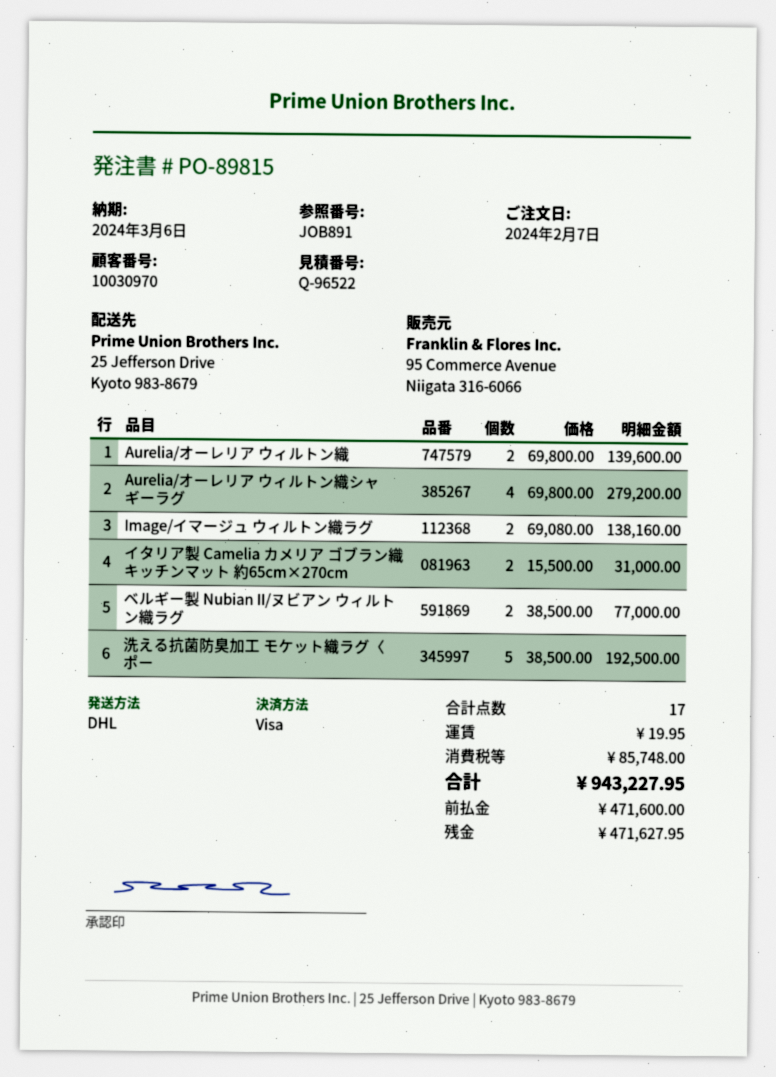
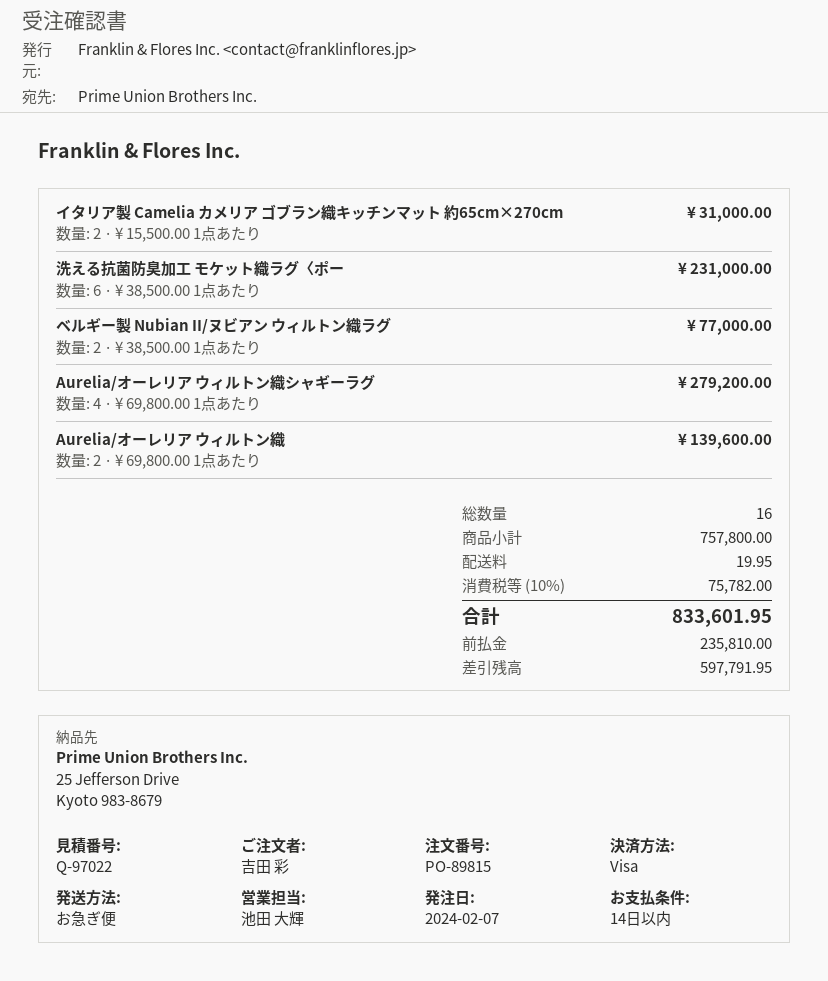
quote number: Q-96522 -> Q-97022
shipping method: DHL -> express
Image/イマージュ ウィルトン織ラグ: 2 x 69080.00 = 138160.00 -> none
洗える抗菌防臭加工 モケット織ラグ〈ポー: 5 x 38500.00 = 192500.00 -> 6 x 38500.00 = 231000.00
total quantity: 17 -> 16
tax: 85748.00 -> 75782.00
total: 943227.95 -> 833601.95
deposit: 471600.00 -> 235810.00
balance: 471627.95 -> 597791.95

